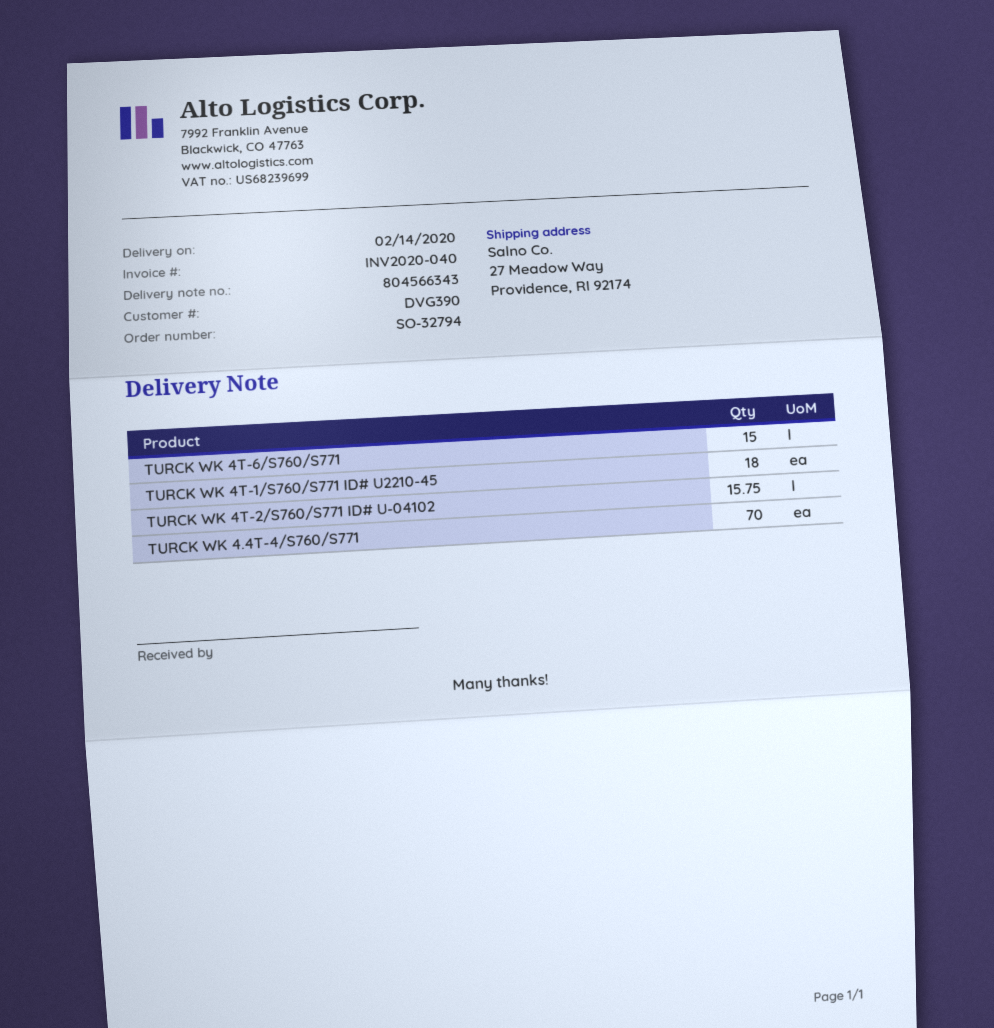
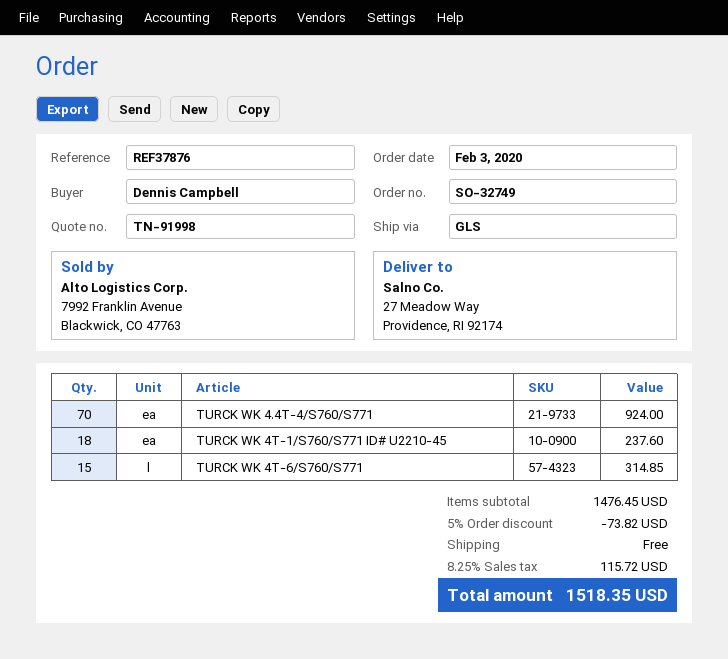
order number: SO-32794 -> SO-32749
TURCK WK 4T-2/S760/S771 ID# U-04102: 15.75 -> none

